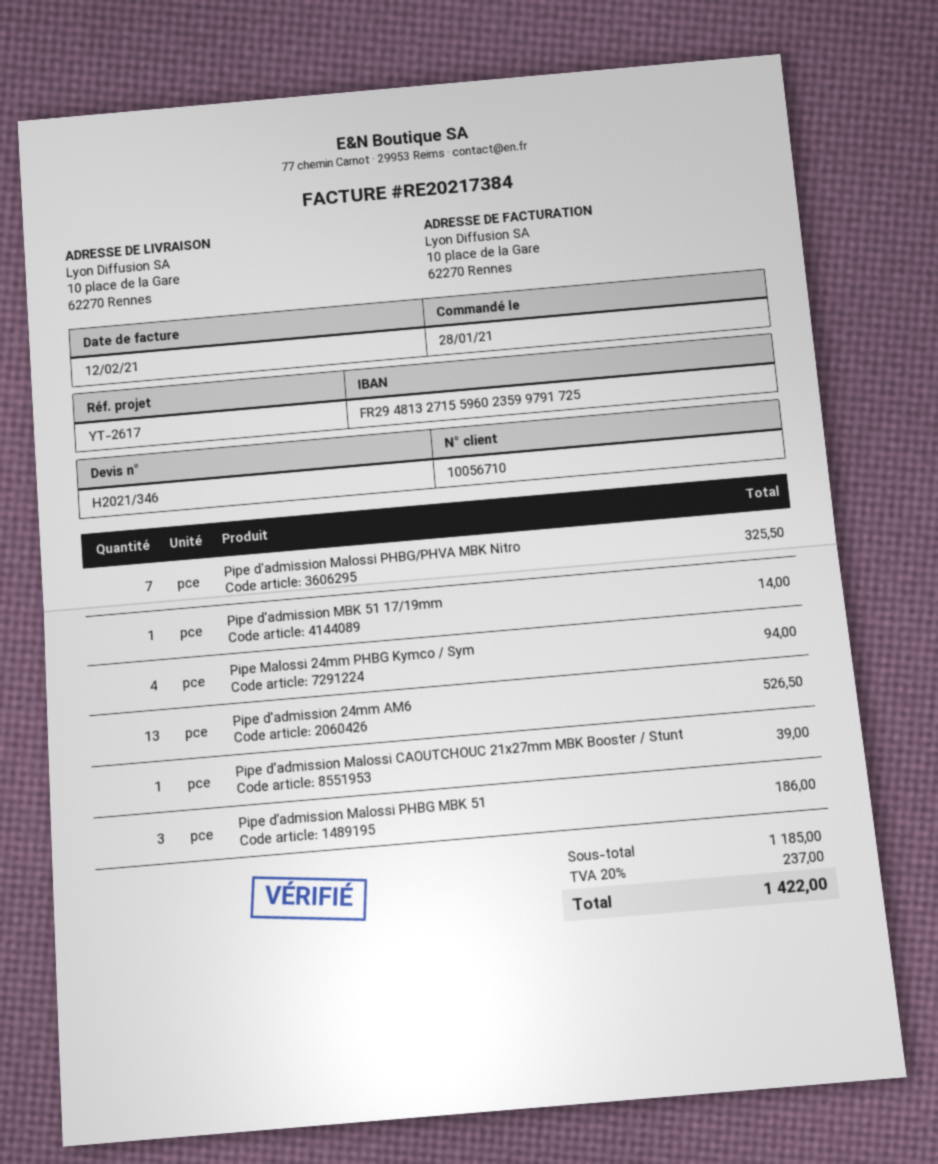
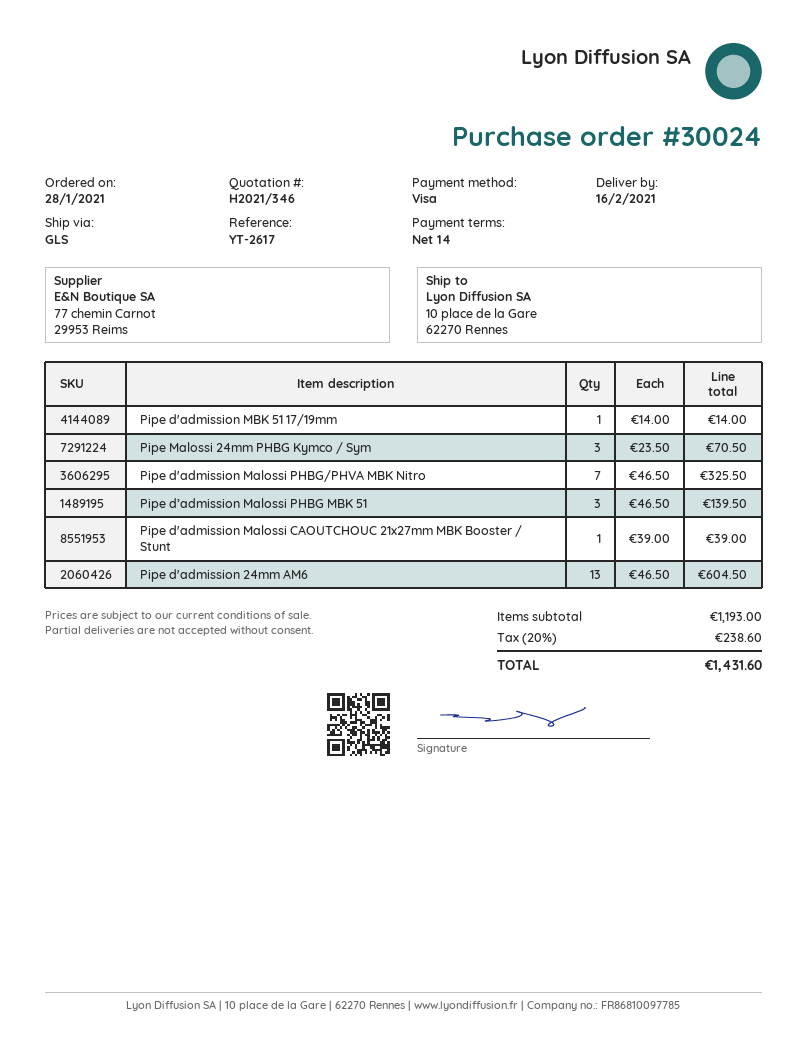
Pipe Malossi 24mm PHBG Kymco / Sym: 4 for 94.00 -> 3 for 70.50
Pipe d'admission 24mm AM6: 13 for 526.50 -> 13 for 604.50
Pipe d’admission Malossi PHBG MBK 51: 3 for 186.00 -> 3 for 139.50
subtotal: 1185.00 -> 1193.00
tax: 20% = 237.00 -> 20% = 238.60
total: 1422.00 -> 1431.60

